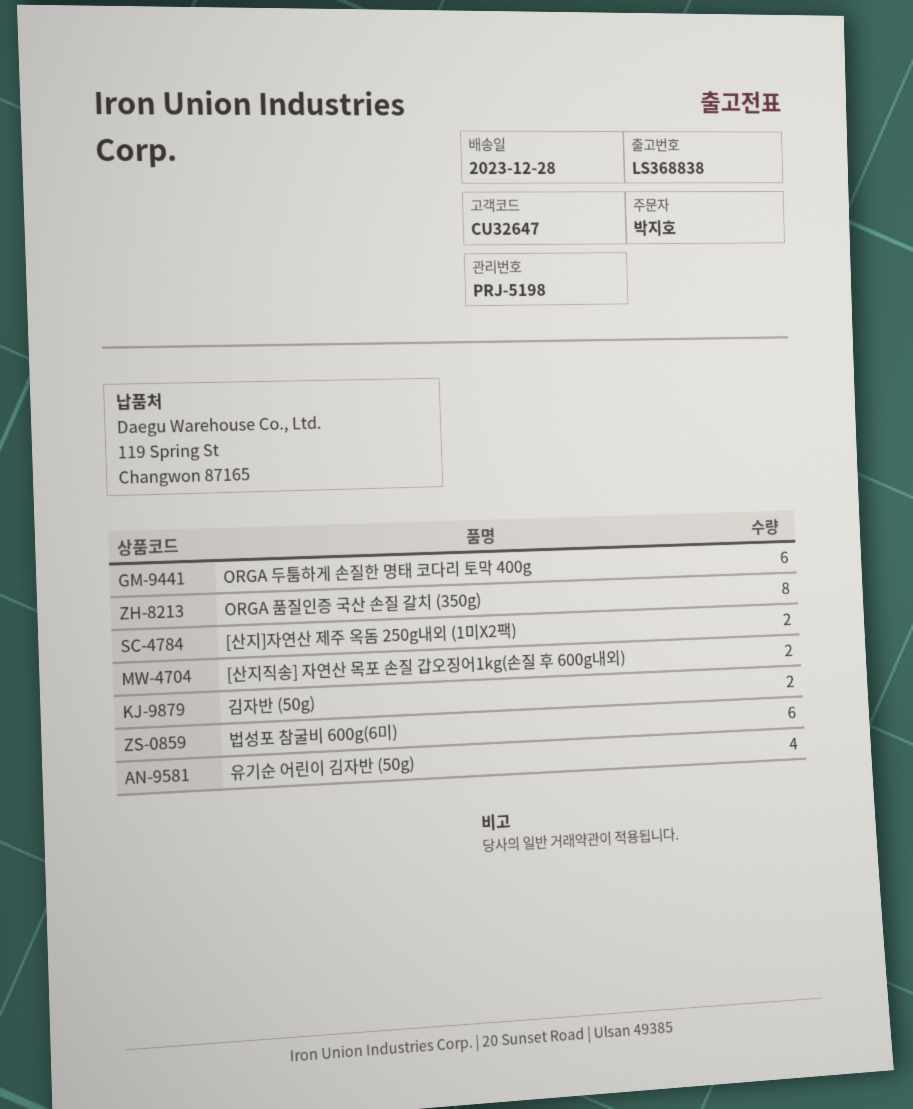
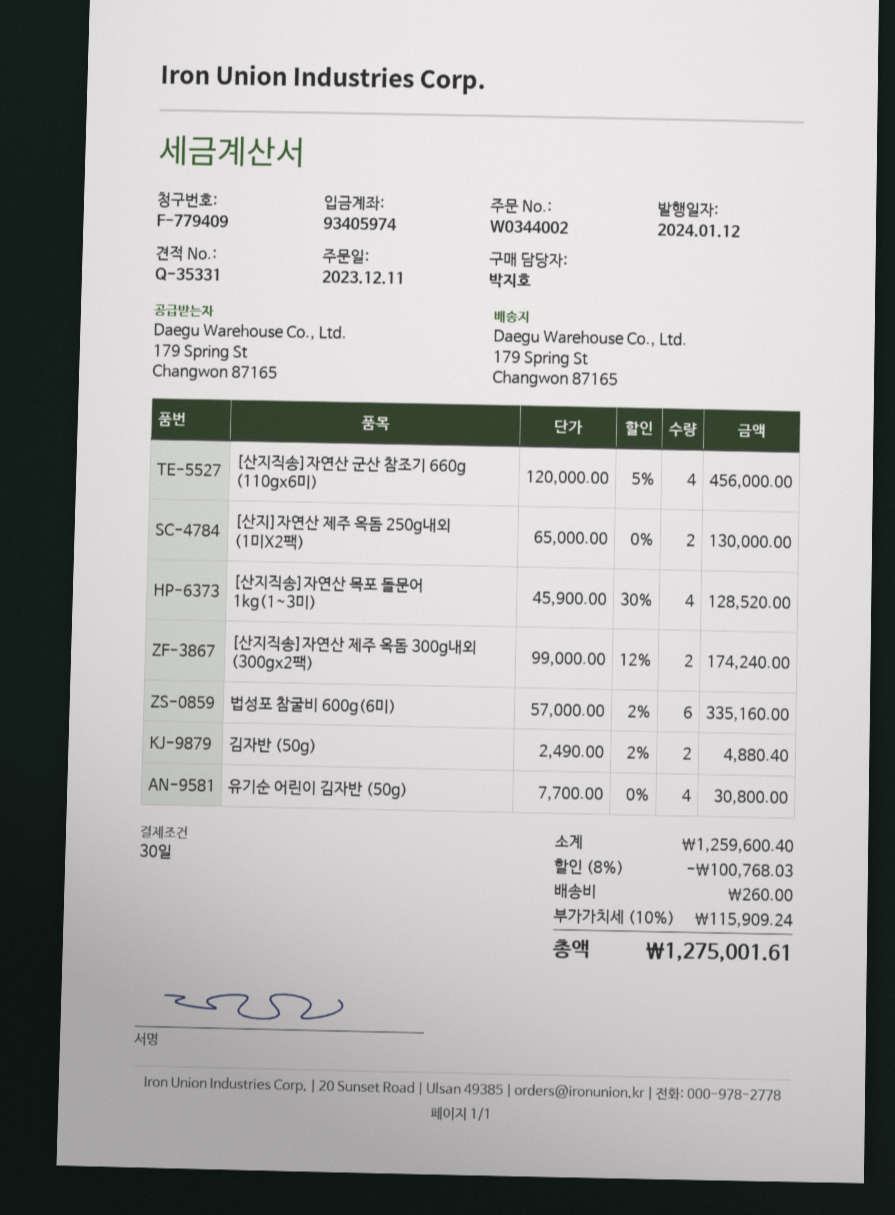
ship to: 119 Spring St, Changwon 87165 -> 179 Spring St, Changwon 87165
ORGA 두툼하게 손질한 명태 코다리 토막 400g: 6 -> none
ORGA 품질인증 국산 손질 갈치 (350g): 8 -> none
[산지직송] 자연산 목포 손질 갑오징어1kg(손질 후 600g내외): 2 -> none
[산지직송]자연산 군산 참조기 660g (110gx6미): none -> 4
[산지직송]자연산 목포 돌문어 1kg(1~3미): none -> 4
[산지직송]자연산 제주 옥돔 300g내외 (300gx2팩): none -> 2

